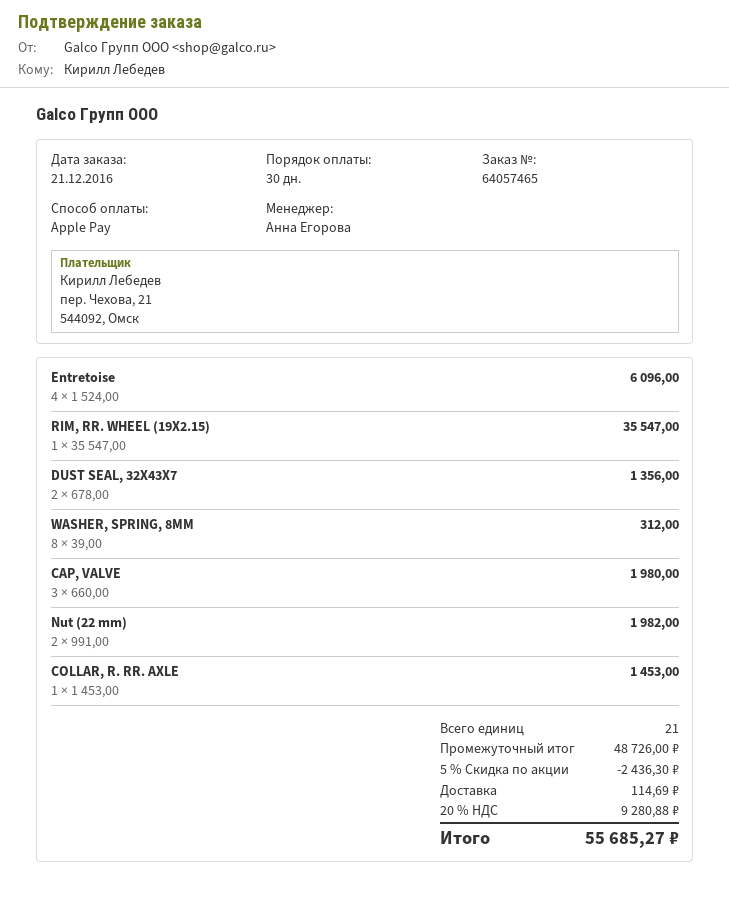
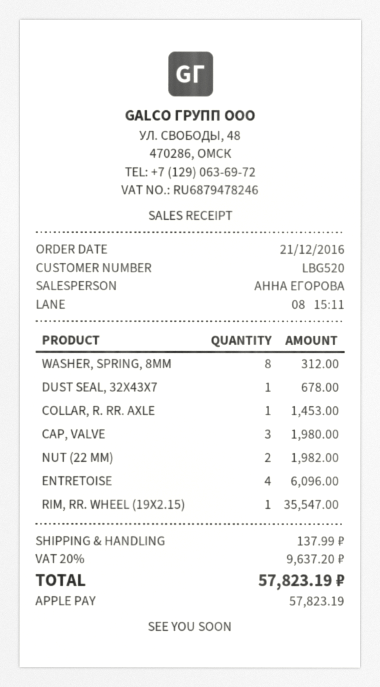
DUST SEAL, 32X43X7: 2 for 1356.00 -> 1 for 678.00
discount: 5% = 2436.30 -> none
shipping: 114.69 -> 137.99
tax: 20% = 9280.88 -> 20% = 9637.20
total: 55685.27 -> 57823.19

